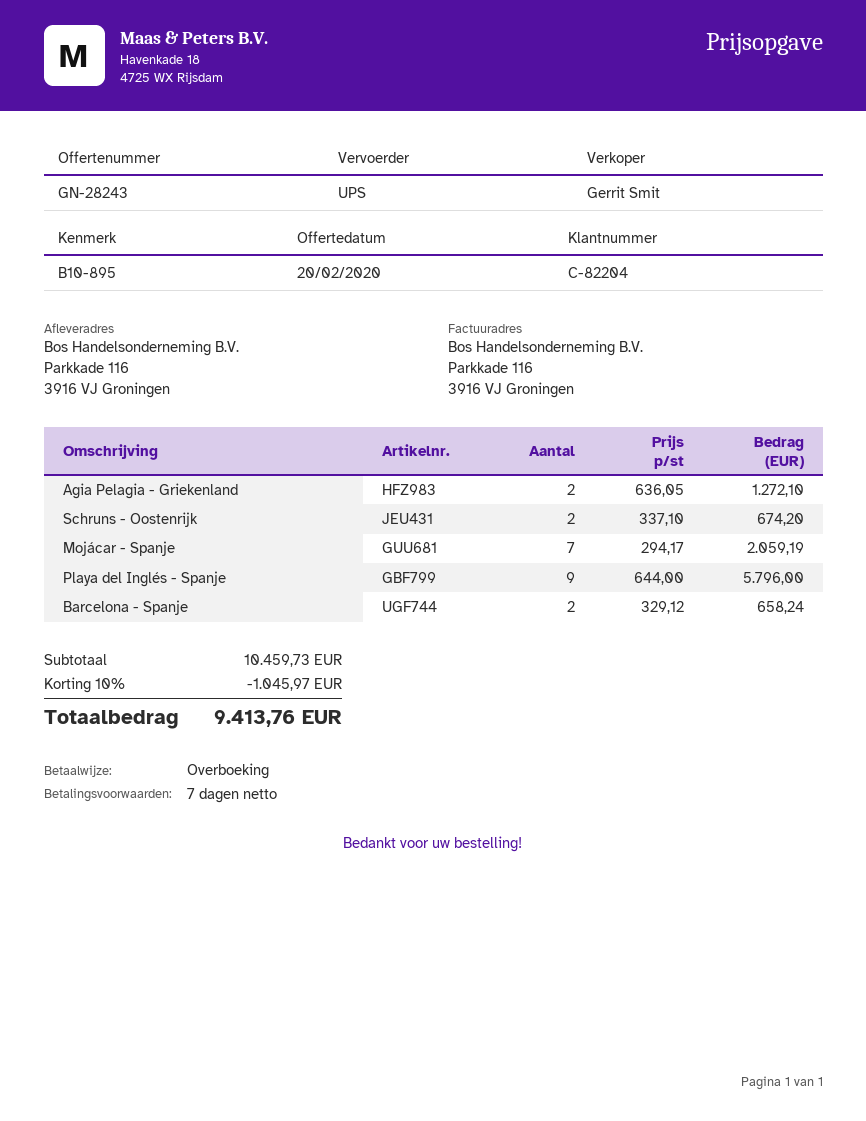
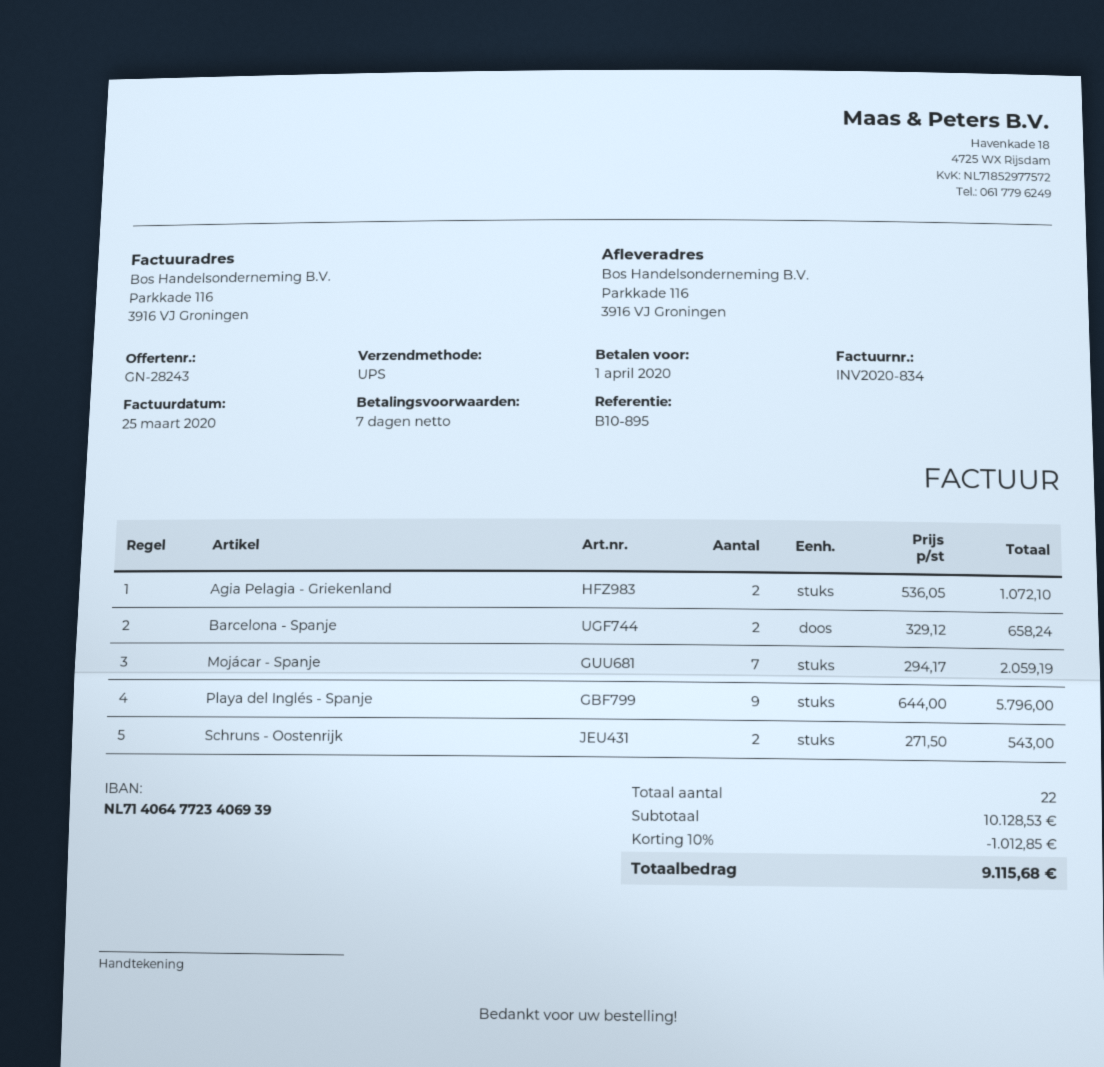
Agia Pelagia - Griekenland: 2 x 636.05 = 1272.10 -> 2 x 536.05 = 1072.10
Schruns - Oostenrijk: 2 x 337.10 = 674.20 -> 2 x 271.50 = 543.00
subtotal: 10459.73 -> 10128.53
discount: 10% = 1045.97 -> 10% = 1012.85
total: 9413.76 -> 9115.68

